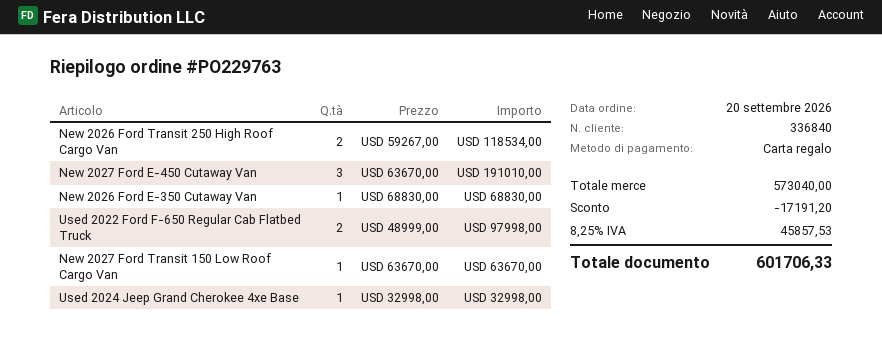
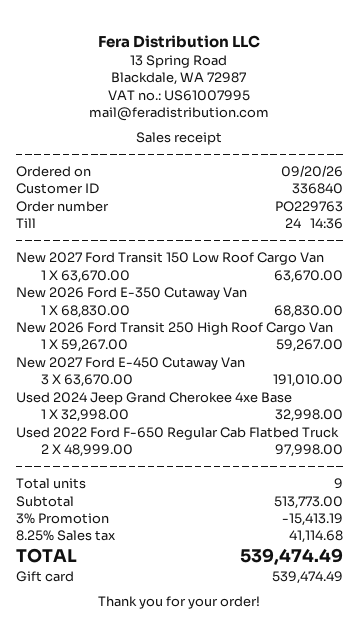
New 2026 Ford Transit 250 High Roof Cargo Van: 2 x 59267.00 = 118534.00 -> 1 x 59267.00 = 59267.00
subtotal: 573040.00 -> 513773.00
discount: 17191.20 -> 15413.19
tax: 8.25% = 45857.53 -> 8.25% = 41114.68
total: 601706.33 -> 539474.49

